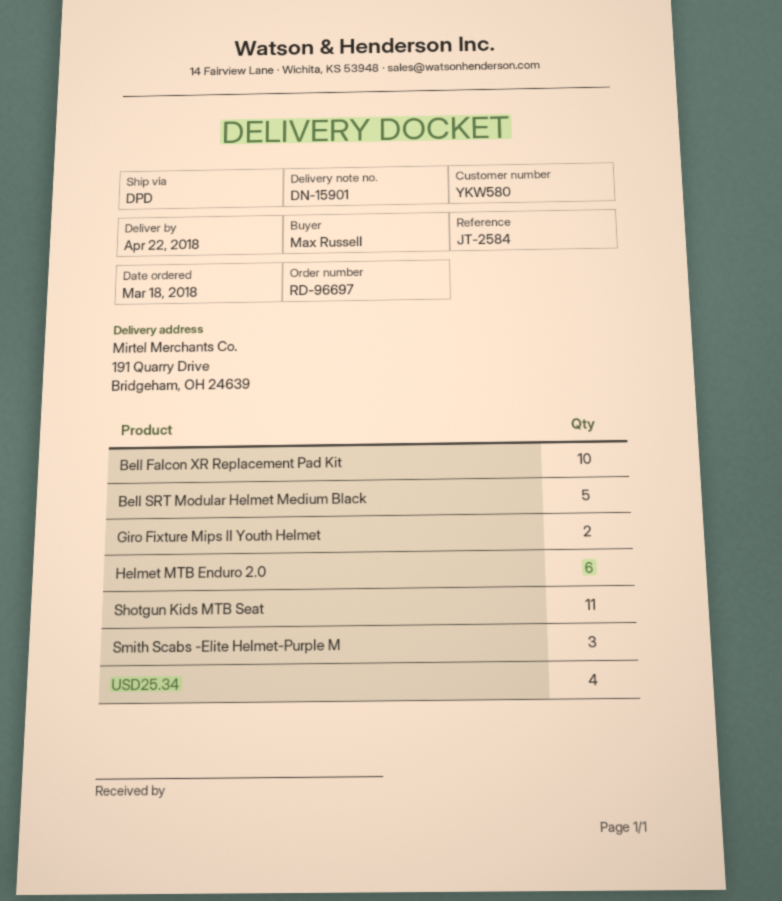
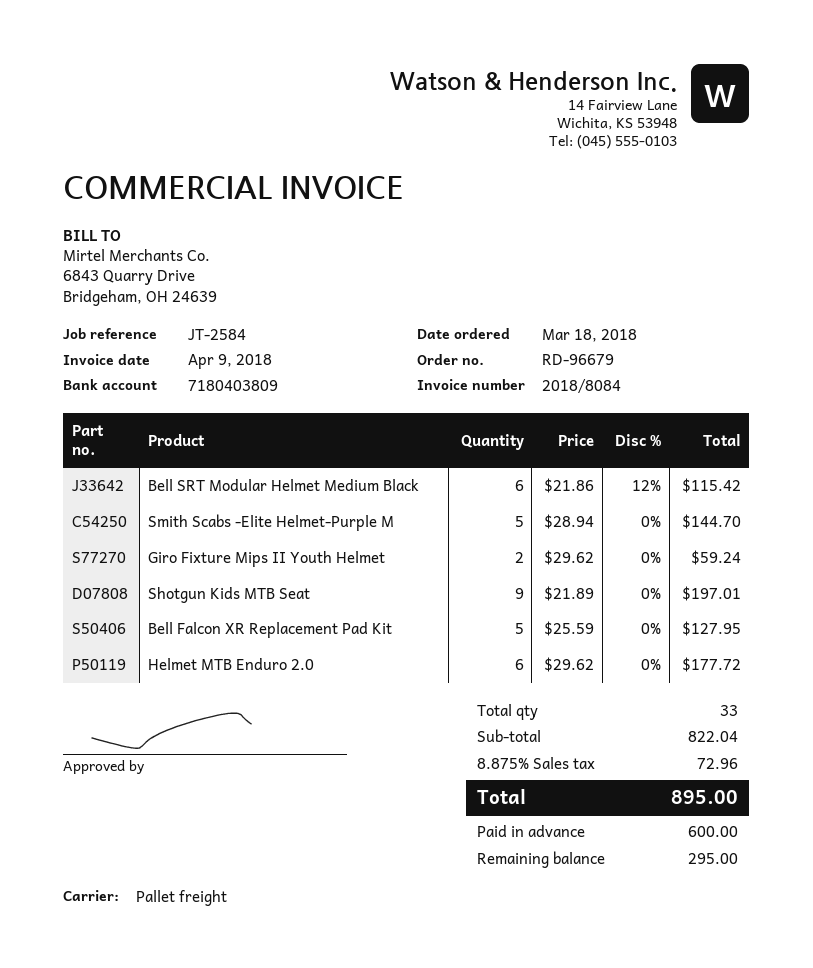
order number: RD-96697 -> RD-96679
shipping method: DPD -> pallet freight
Bell Falcon XR Replacement Pad Kit: 10 -> 5
Bell SRT Modular Helmet Medium Black: 5 -> 6
Shotgun Kids MTB Seat: 11 -> 9
Smith Scabs -Elite Helmet-Purple M: 3 -> 5
USD25.34: 4 -> none

